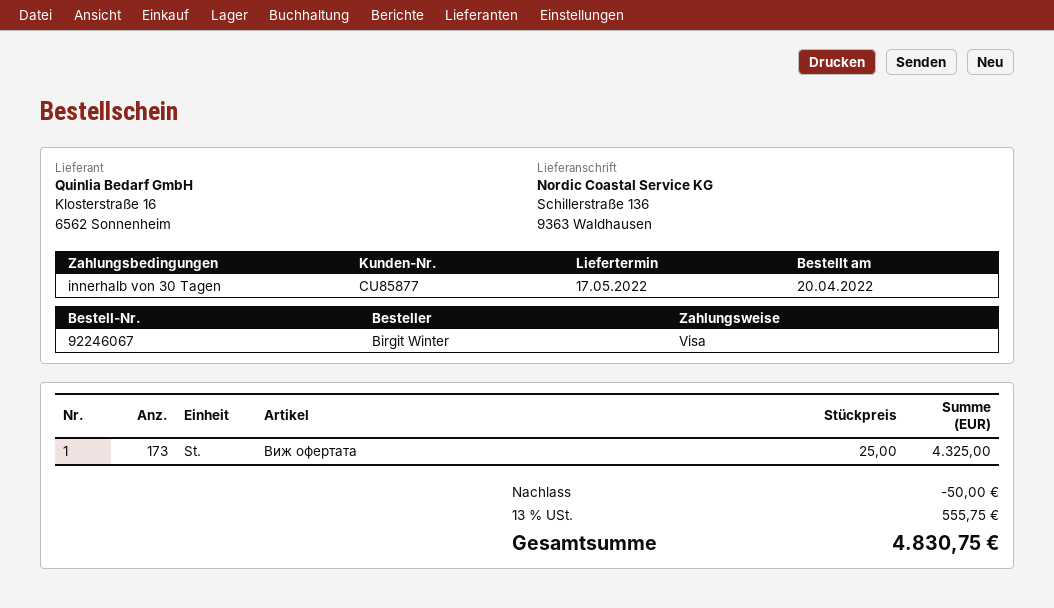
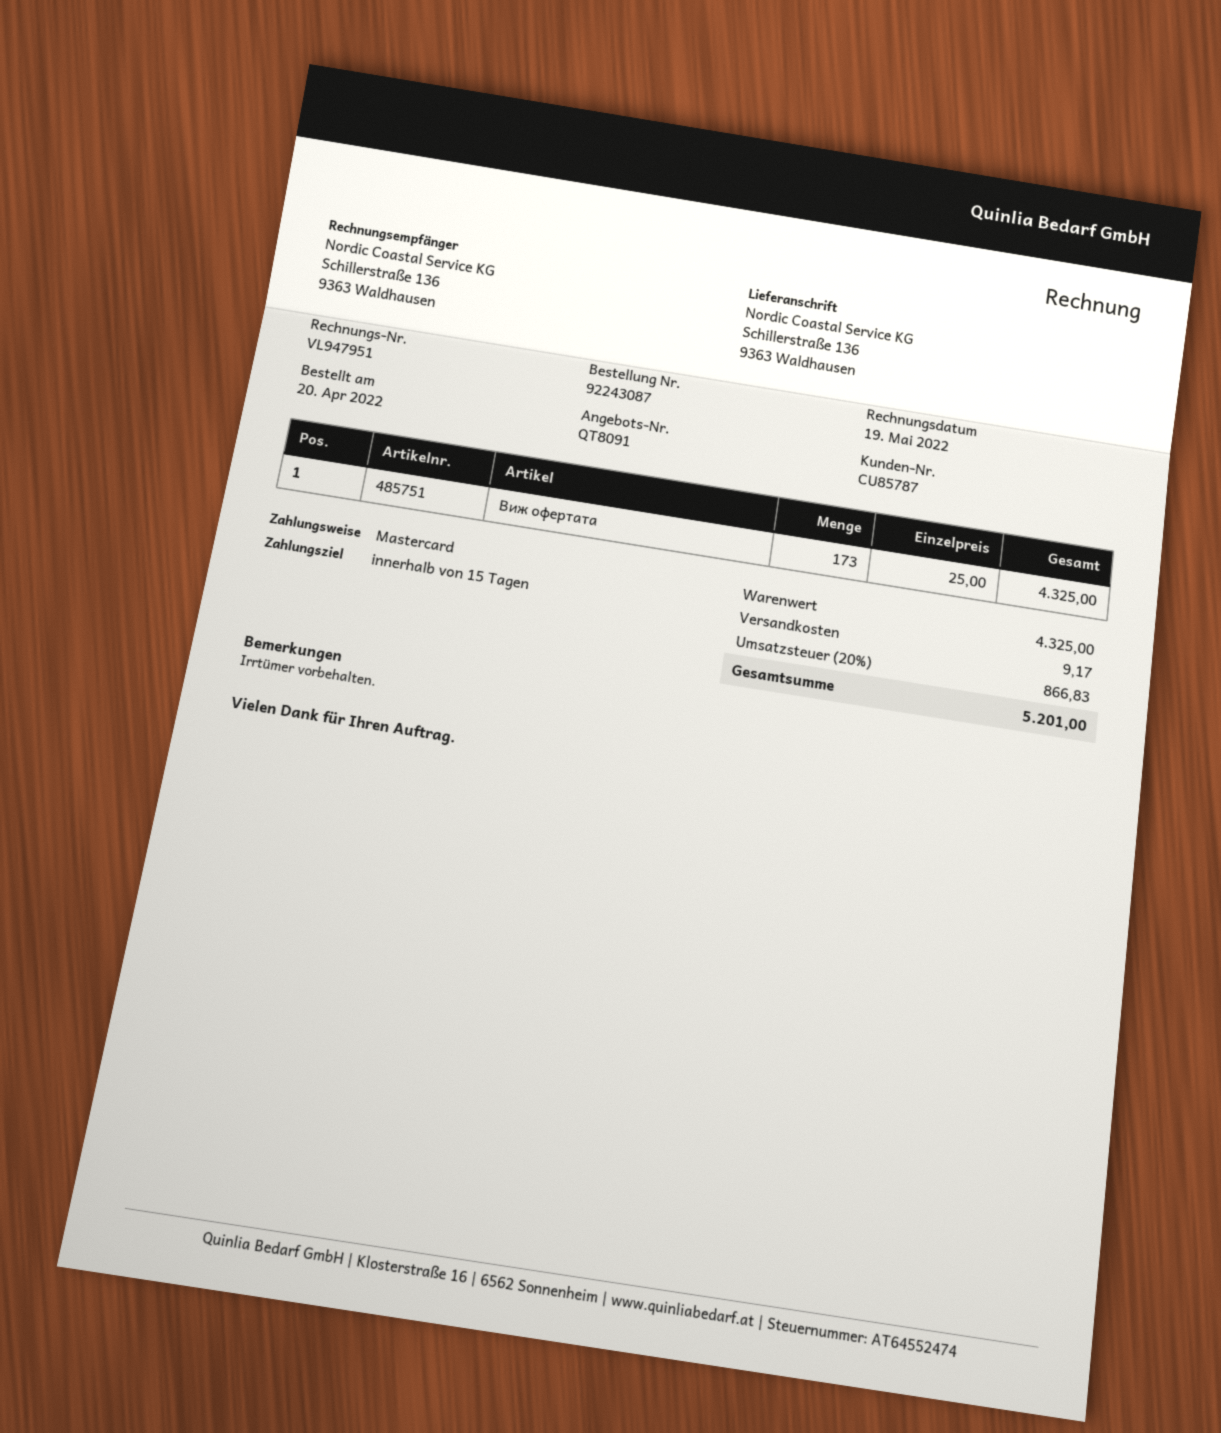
order number: 92246067 -> 92243087
payment terms: 30 days -> 15 days
customer number: CU85877 -> CU85787
payment method: Visa -> Mastercard
discount: 50.00 -> none
shipping: none -> 9.17
tax: 13% = 555.75 -> 20% = 866.83
total: 4830.75 -> 5201.00

